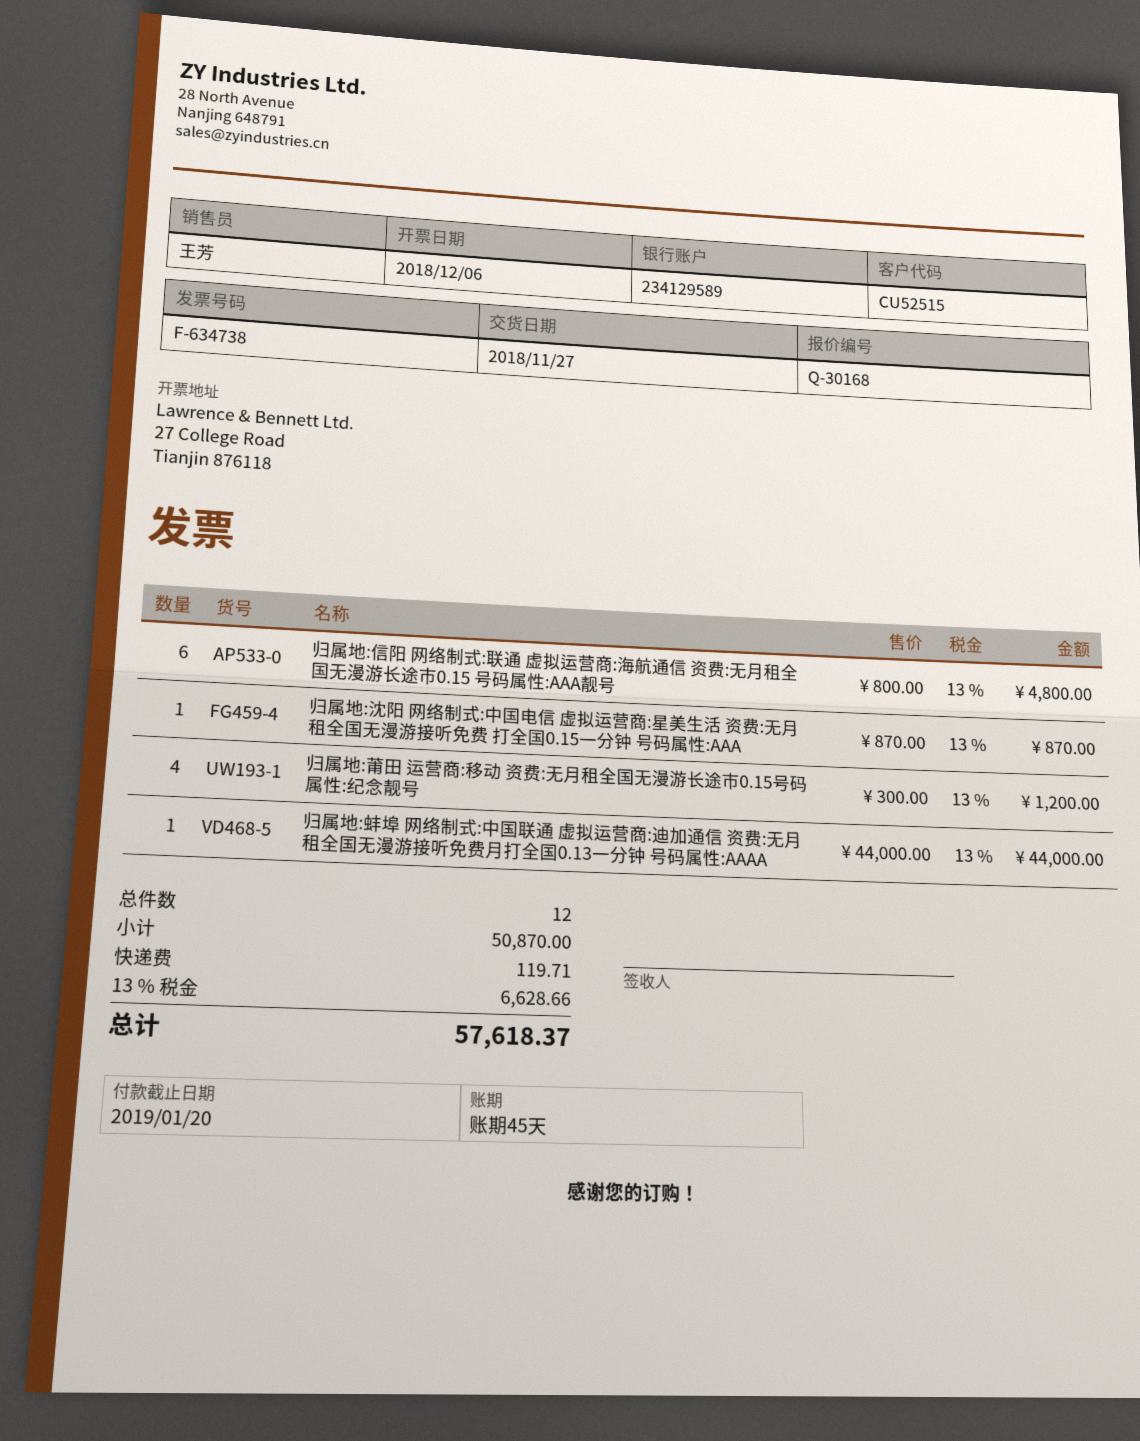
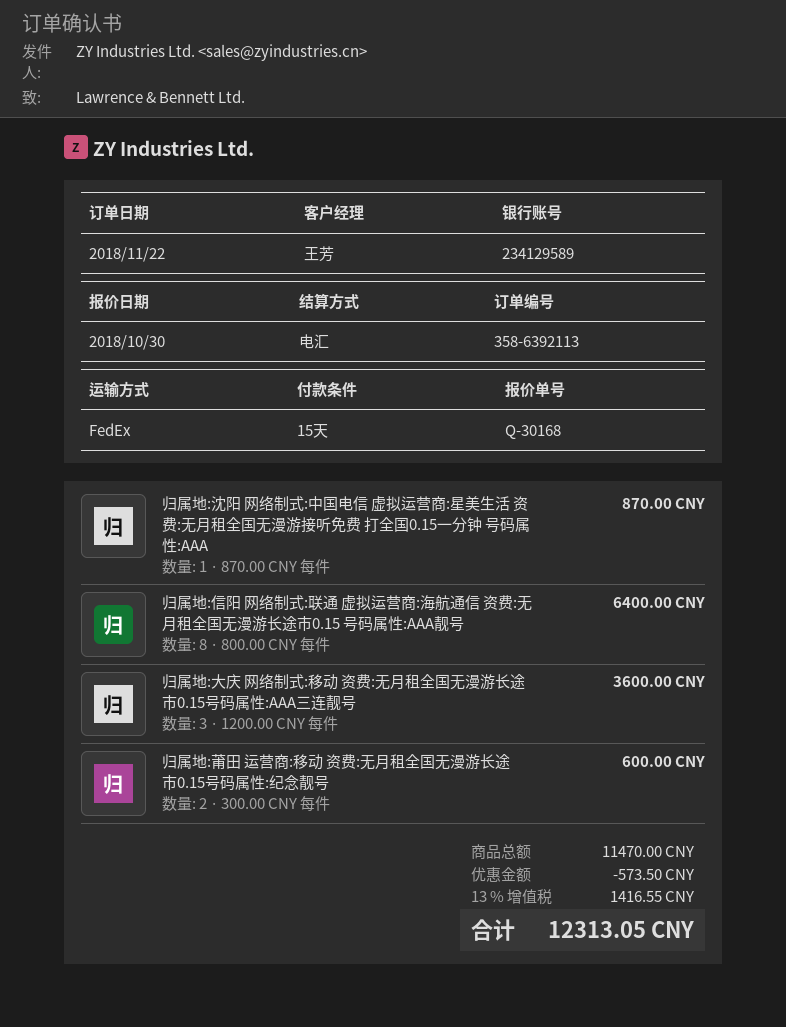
payment terms: 45 days -> 15 days
归属地:信阳 网络制式:联通 虚拟运营商:海航通信 资费:无月租全国无漫游长途市0.15 号码属性:AAA靓号: 6 x 800.00 = 4800.00 -> 8 x 800.00 = 6400.00
归属地:莆田 运营商:移动 资费:无月租全国无漫游长途市0.15号码属性:纪念靓号: 4 x 300.00 = 1200.00 -> 2 x 300.00 = 600.00
归属地:蚌埠 网络制式:中国联通 虚拟运营商:迪加通信 资费:无月租全国无漫游接听免费月打全国0.13一分钟 号码属性:AAAA: 1 x 44000.00 = 44000.00 -> none
归属地:大庆 网络制式:移动 资费:无月租全国无漫游长途市0.15号码属性:AAA三连靓号: none -> 3 x 1200.00 = 3600.00
subtotal: 50870.00 -> 11470.00
discount: none -> 573.50
shipping: 119.71 -> none
tax: 13% = 6628.66 -> 13% = 1416.55
total: 57618.37 -> 12313.05

